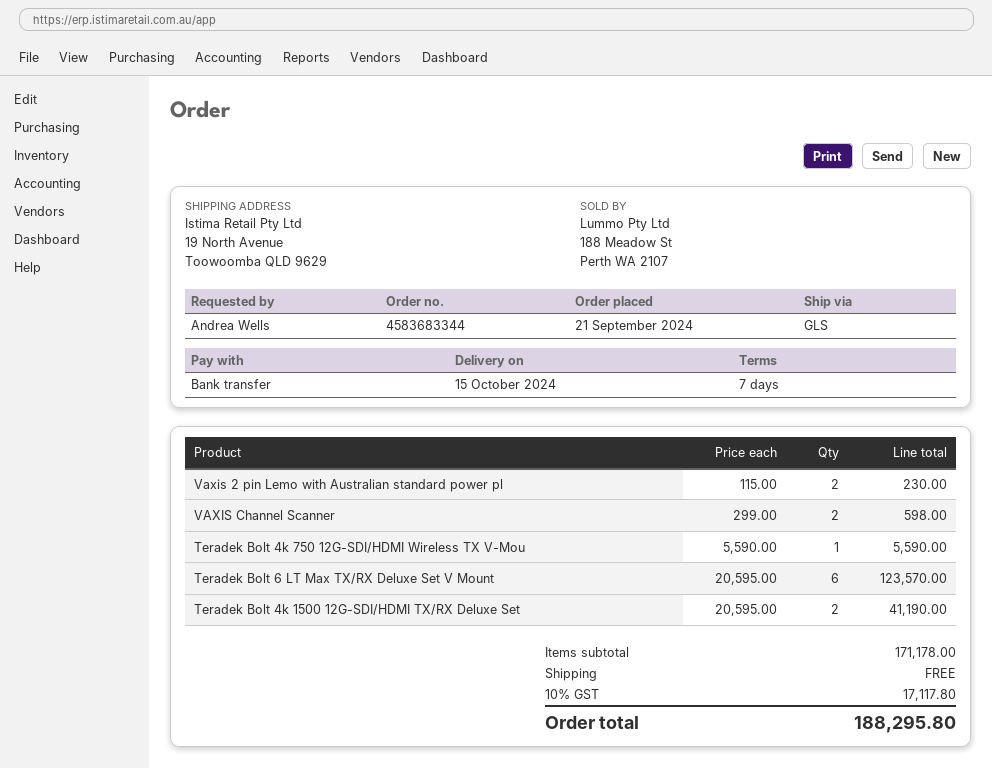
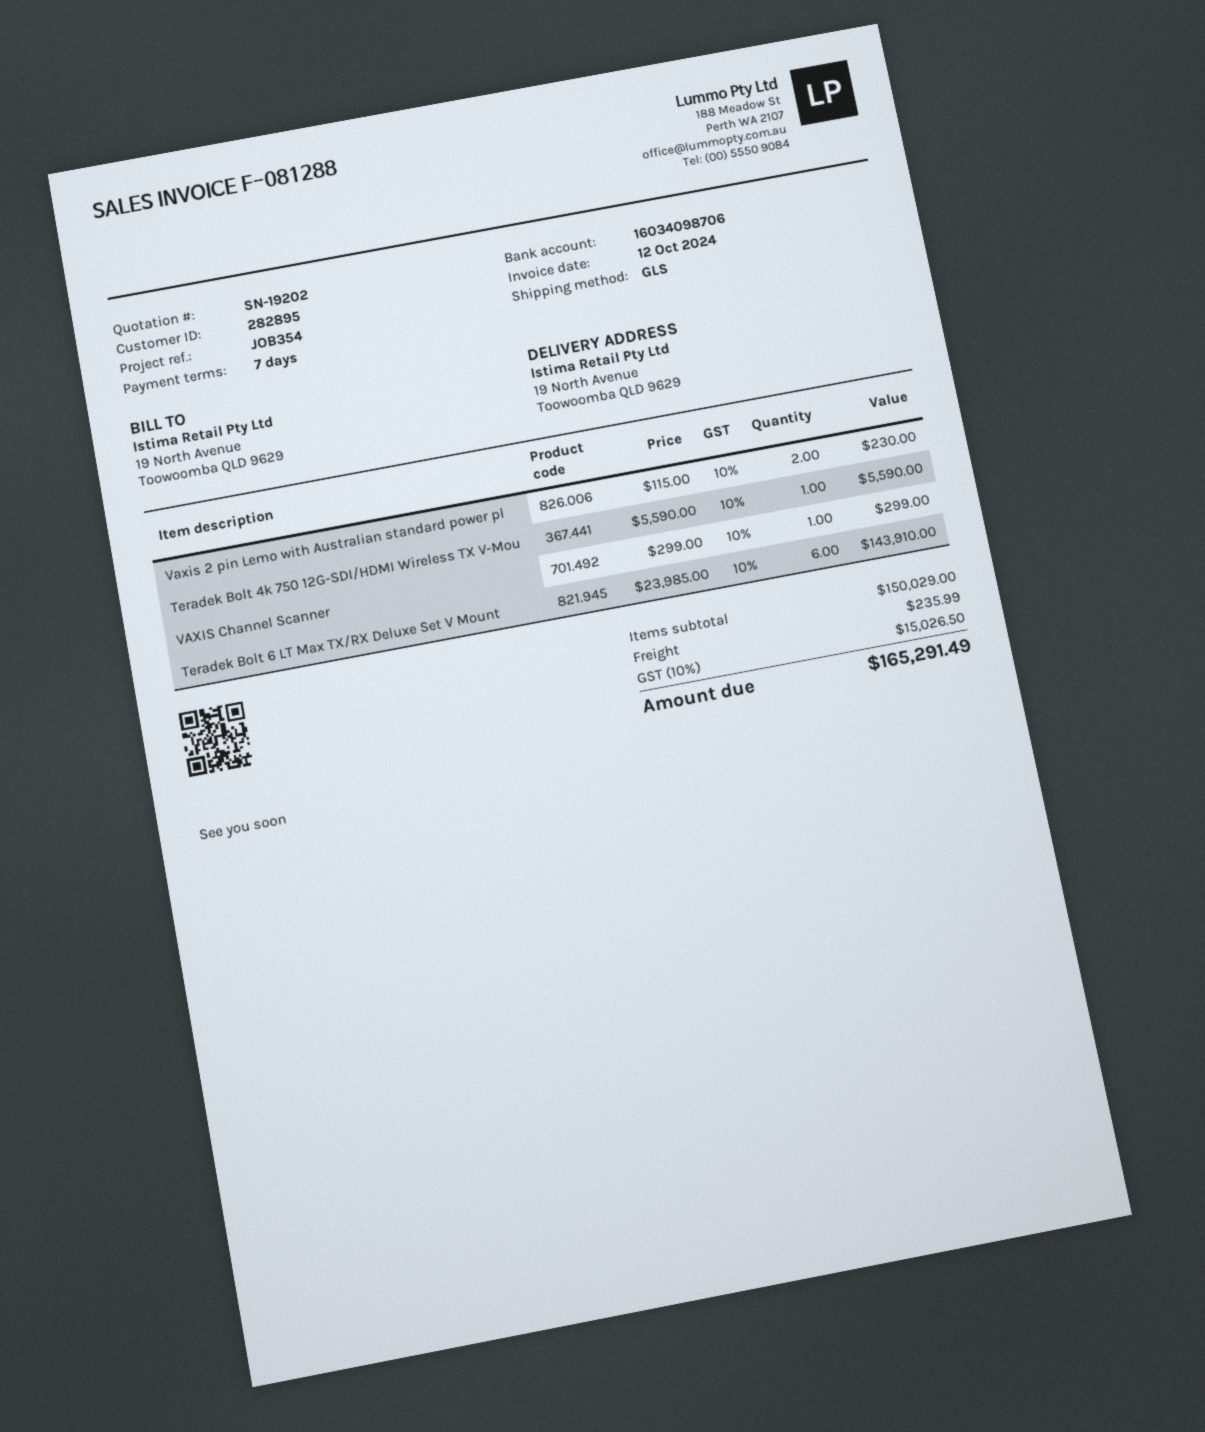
VAXIS Channel Scanner: 2 x 299.00 = 598.00 -> 1 x 299.00 = 299.00
Teradek Bolt 6 LT Max TX/RX Deluxe Set V Mount: 6 x 20595.00 = 123570.00 -> 6 x 23985.00 = 143910.00
Teradek Bolt 4k 1500 12G-SDI/HDMI TX/RX Deluxe Set: 2 x 20595.00 = 41190.00 -> none
subtotal: 171178.00 -> 150029.00
shipping: 0.00 -> 235.99
tax: 10% = 17117.80 -> 10% = 15026.50
total: 188295.80 -> 165291.49

